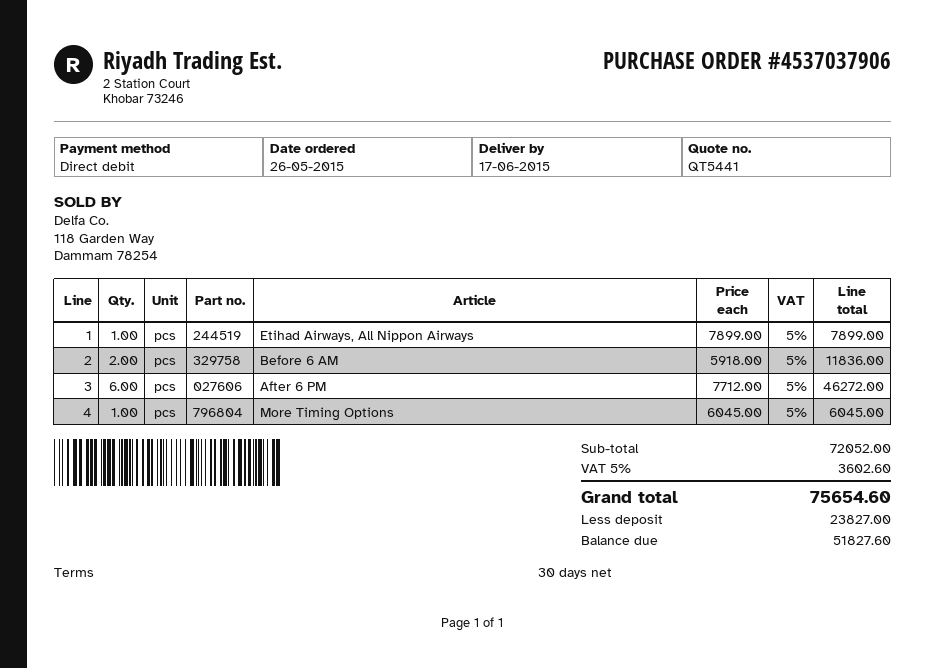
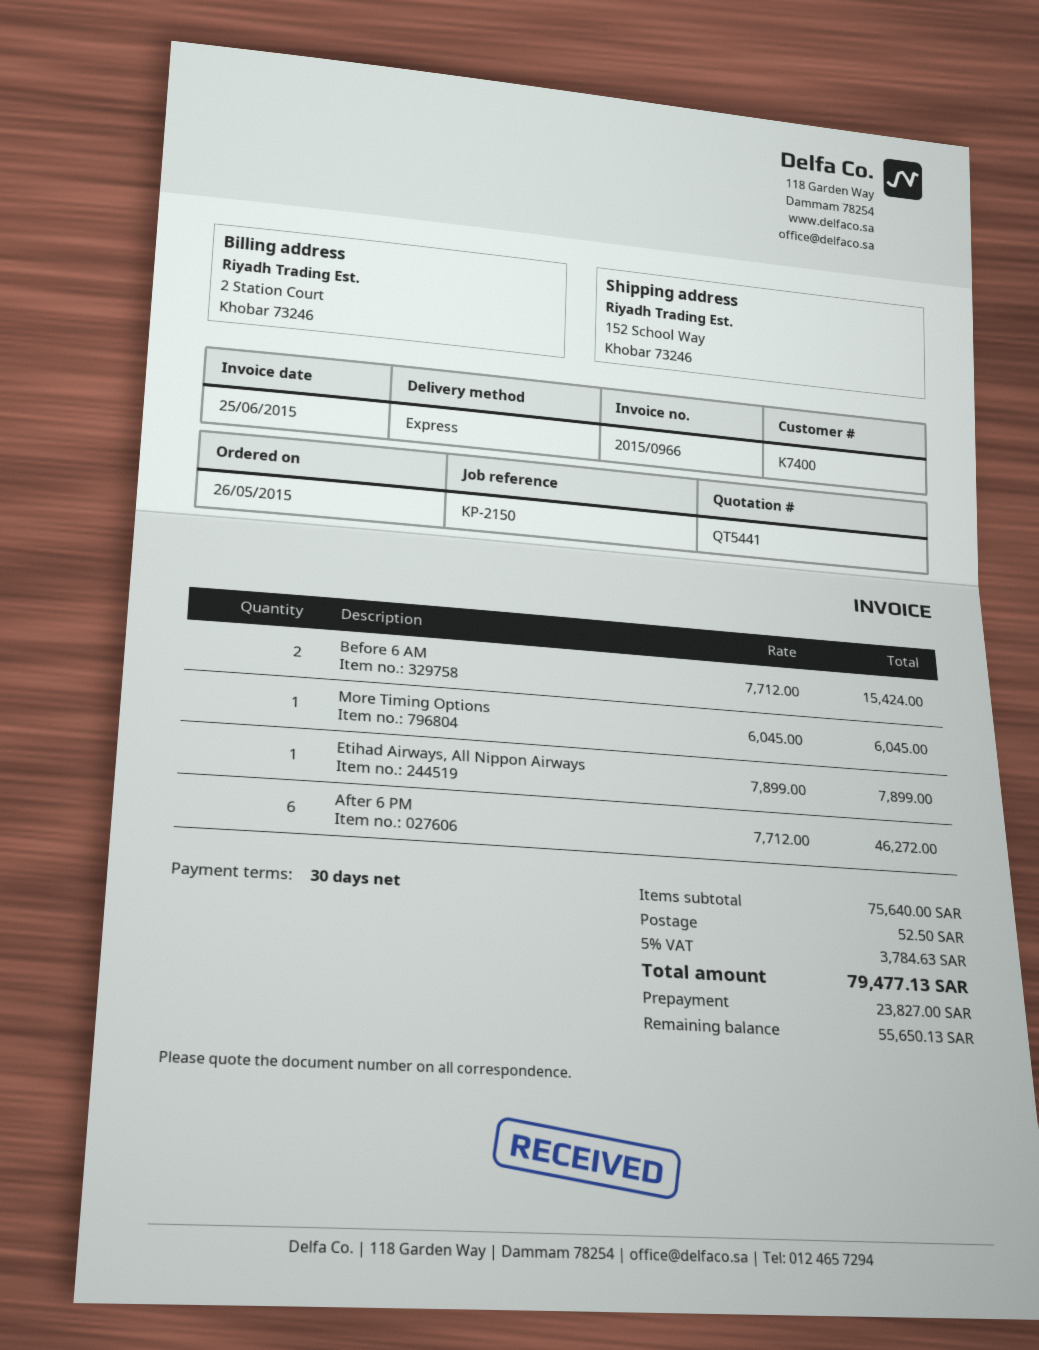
Before 6 AM: 2 x 5918.00 = 11836.00 -> 2 x 7712.00 = 15424.00
subtotal: 72052.00 -> 75640.00
shipping: none -> 52.50
tax: 5% = 3602.60 -> 5% = 3784.63
total: 75654.60 -> 79477.13
balance: 51827.60 -> 55650.13

